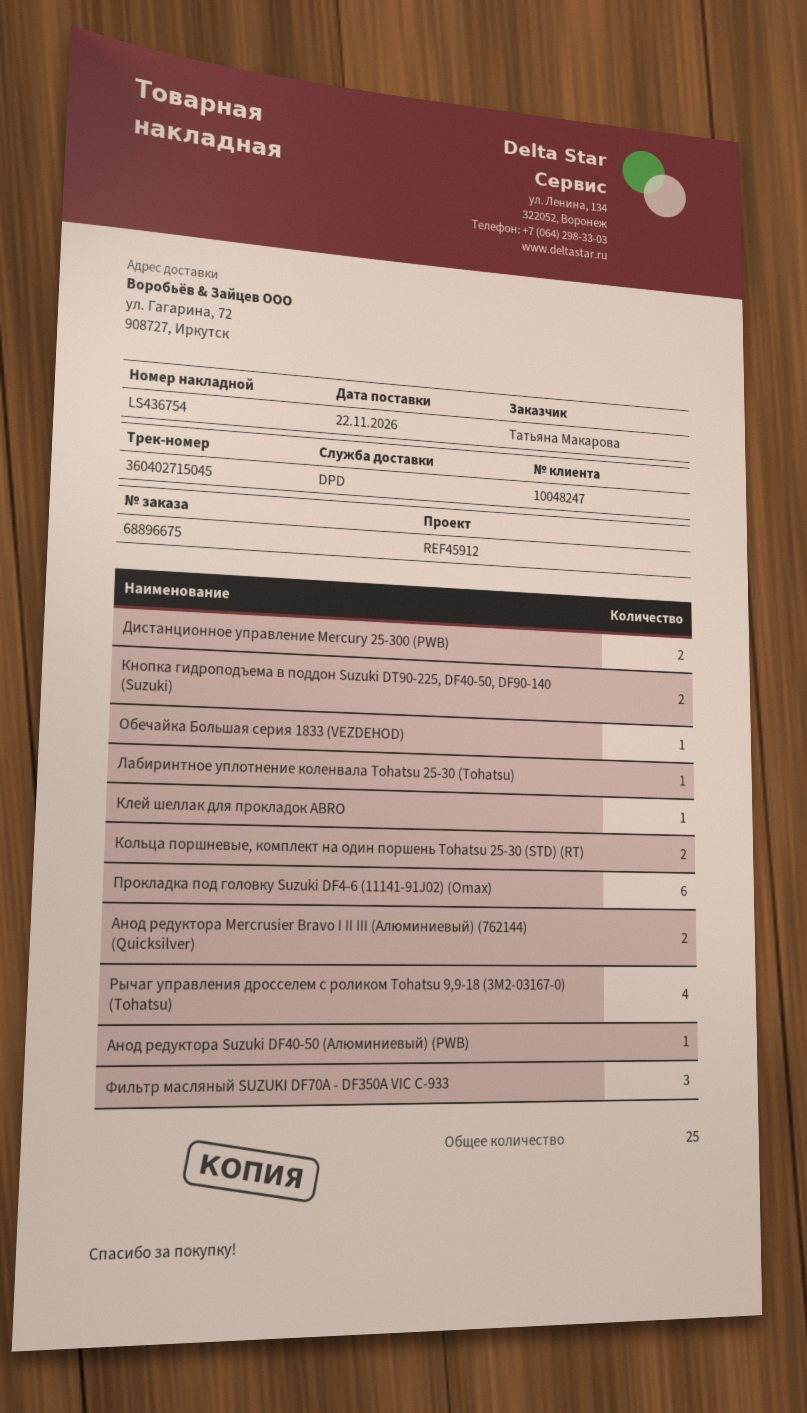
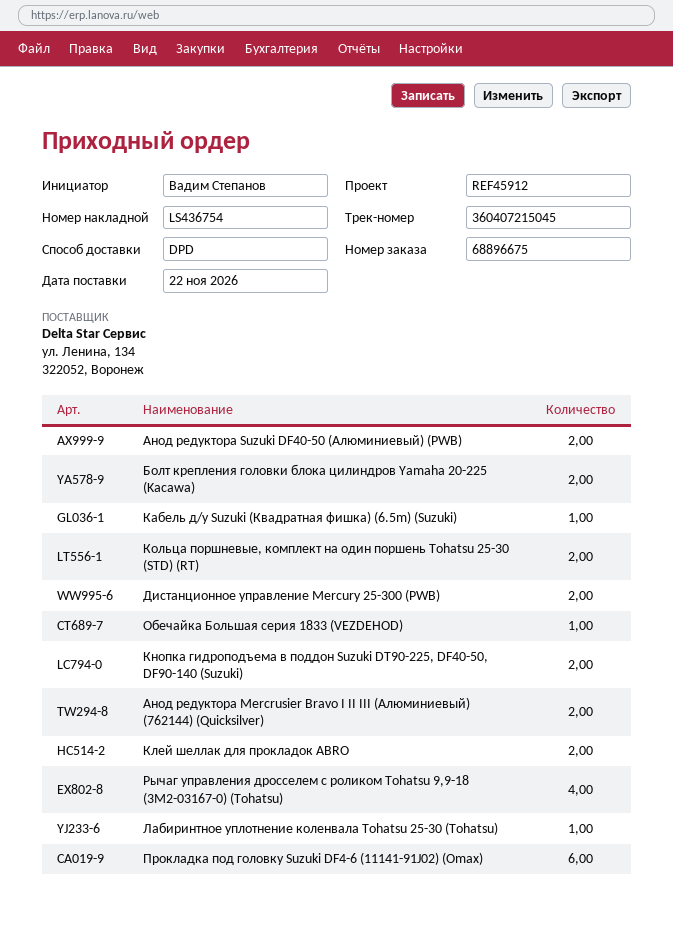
ordered by: Татьяна Макарова -> Вадим Степанов
tracking number: 360402715045 -> 360407215045
Клей шеллак для прокладок ABRO: 1 -> 2
Анод редуктора Suzuki DF40-50 (Алюминиевый) (PWB): 1 -> 2
Фильтр масляный SUZUKI DF70A - DF350A VIC C-933: 3 -> none
Болт крепления головки блока цилиндров Yamaha 20-225 (Kacawa): none -> 2
Кабель д/у Suzuki (Квадратная фишка) (6.5m) (Suzuki): none -> 1

